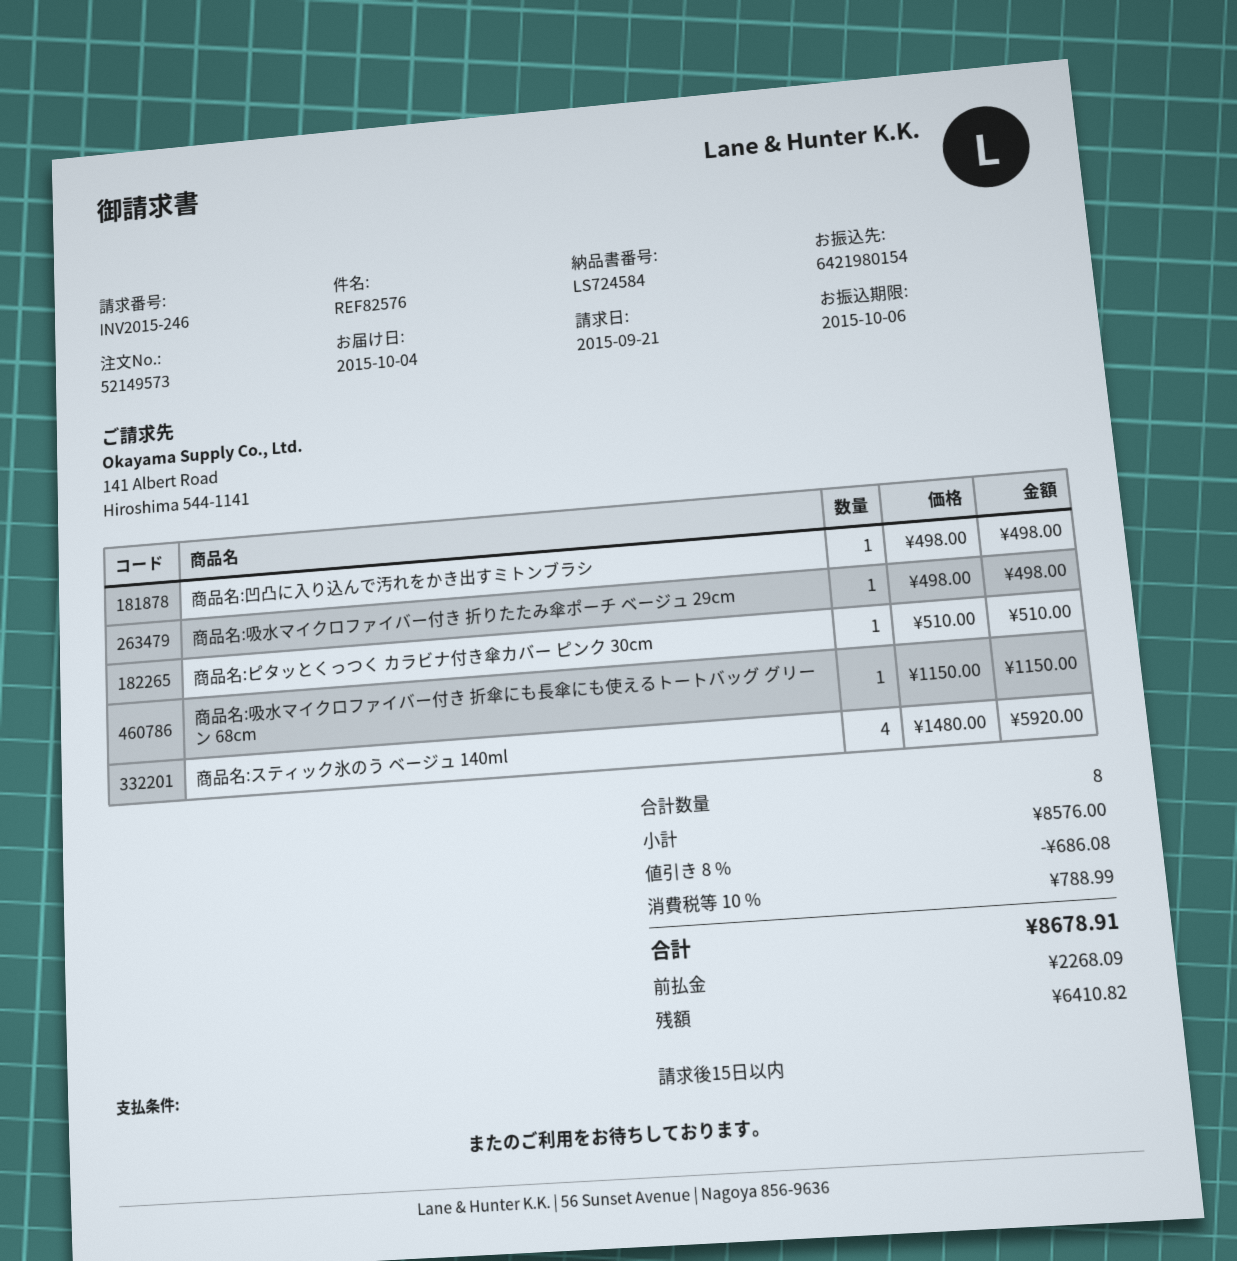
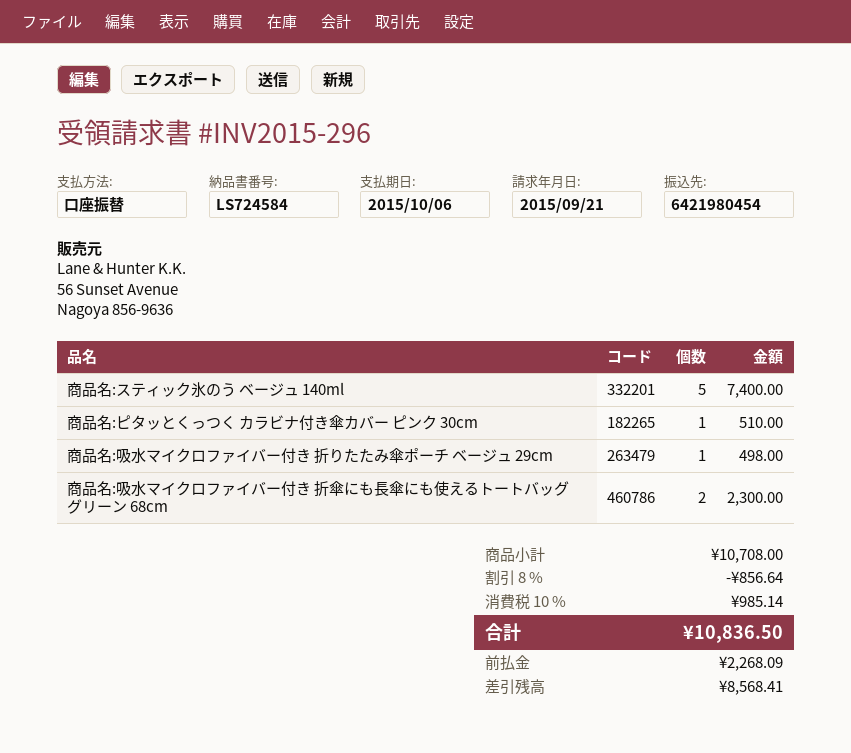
invoice number: INV2015-246 -> INV2015-296
bank account: 6421980154 -> 6421980454
商品名:凹凸に入り込んで汚れをかき出すミトンブラシ: 1 for 498.00 -> none
商品名:吸水マイクロファイバー付き 折傘にも長傘にも使えるトートバッグ グリーン 68cm: 1 for 1150.00 -> 2 for 2300.00
商品名:スティック氷のう ベージュ 140ml: 4 for 5920.00 -> 5 for 7400.00
subtotal: 8576.00 -> 10708.00
discount: 8% = 686.08 -> 8% = 856.64
tax: 10% = 788.99 -> 10% = 985.14
total: 8678.91 -> 10836.50
balance: 6410.82 -> 8568.41

